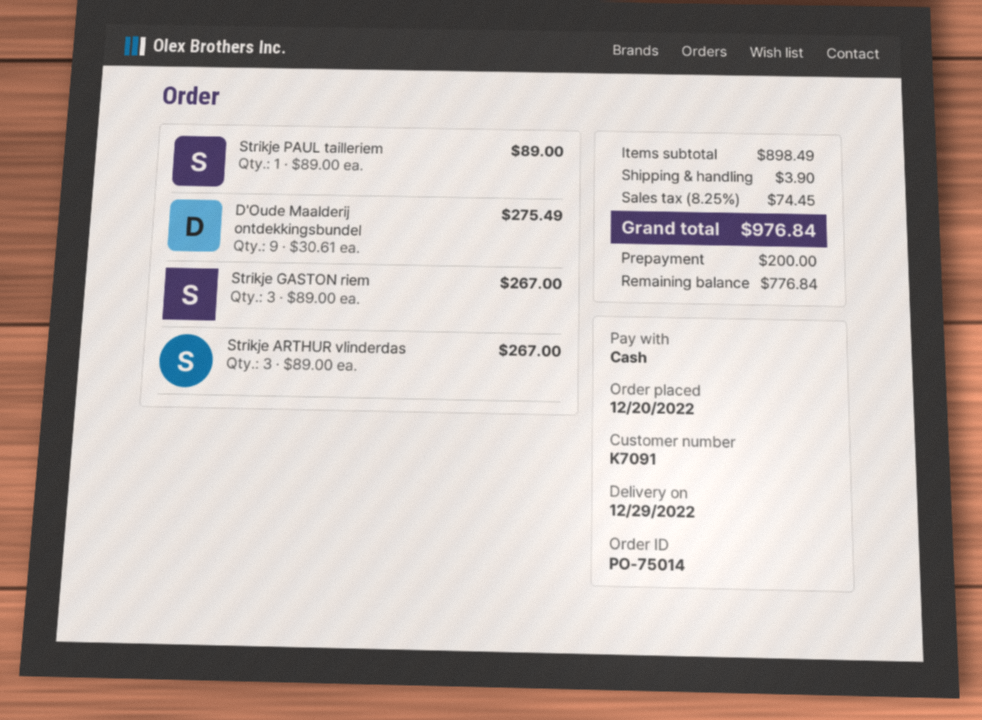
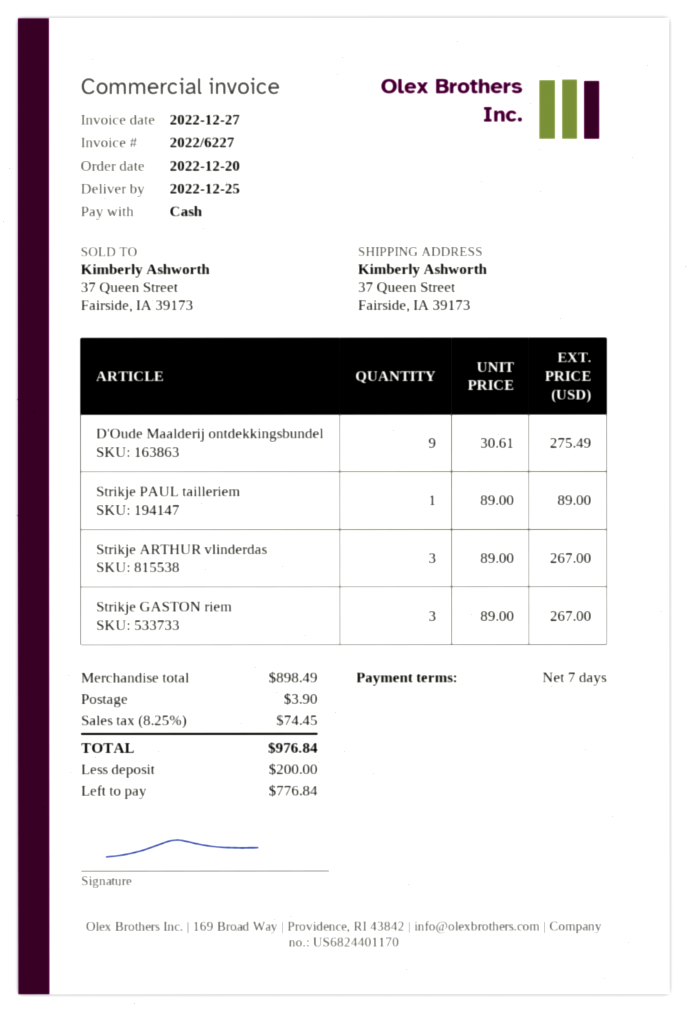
delivery date: 2022-12-29 -> 2022-12-25

